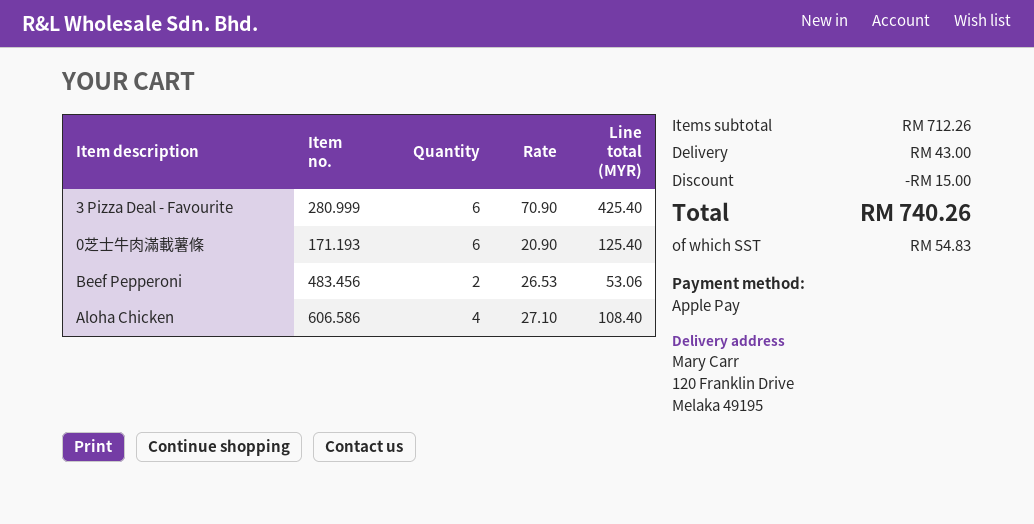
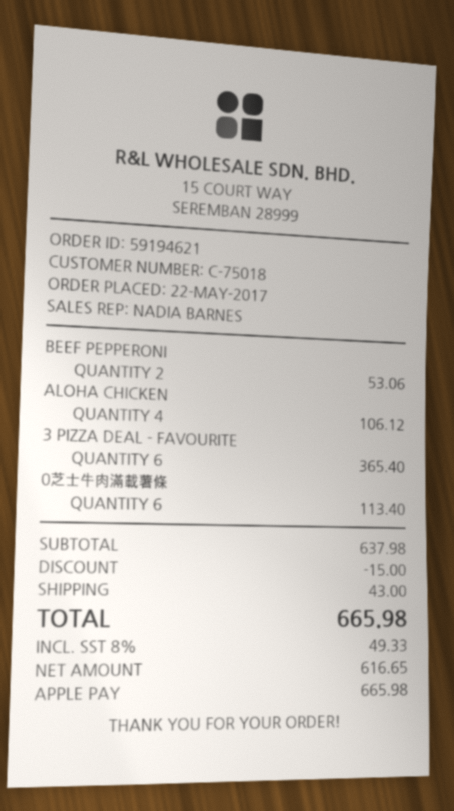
3 Pizza Deal - Favourite: 6 for 425.40 -> 6 for 365.40
0芝士牛肉滿載薯條: 6 for 125.40 -> 6 for 113.40
Aloha Chicken: 4 for 108.40 -> 4 for 106.12
subtotal: 712.26 -> 637.98
tax: 54.83 -> 49.33
total: 740.26 -> 665.98

